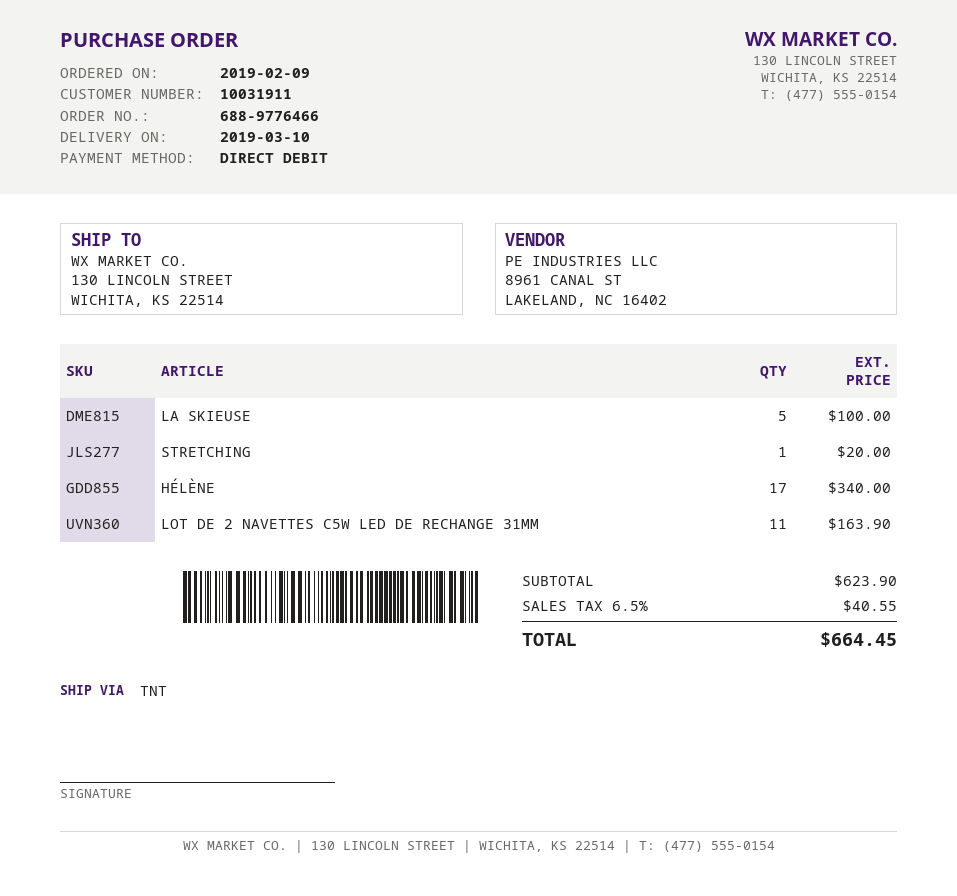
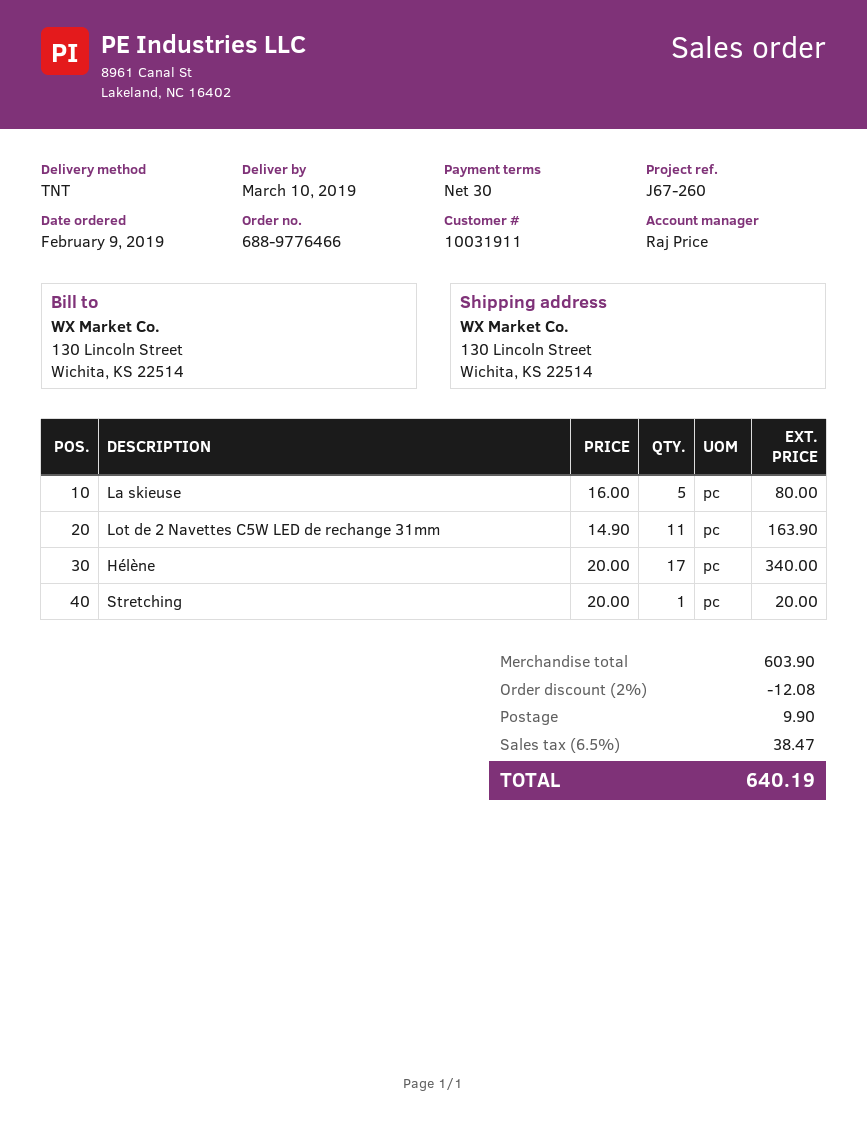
LA SKIEUSE: 5 for 100.00 -> 5 for 80.00
subtotal: 623.90 -> 603.90
discount: none -> 2% = 12.08
shipping: none -> 9.90
tax: 6.5% = 40.55 -> 6.5% = 38.47
total: 664.45 -> 640.19

